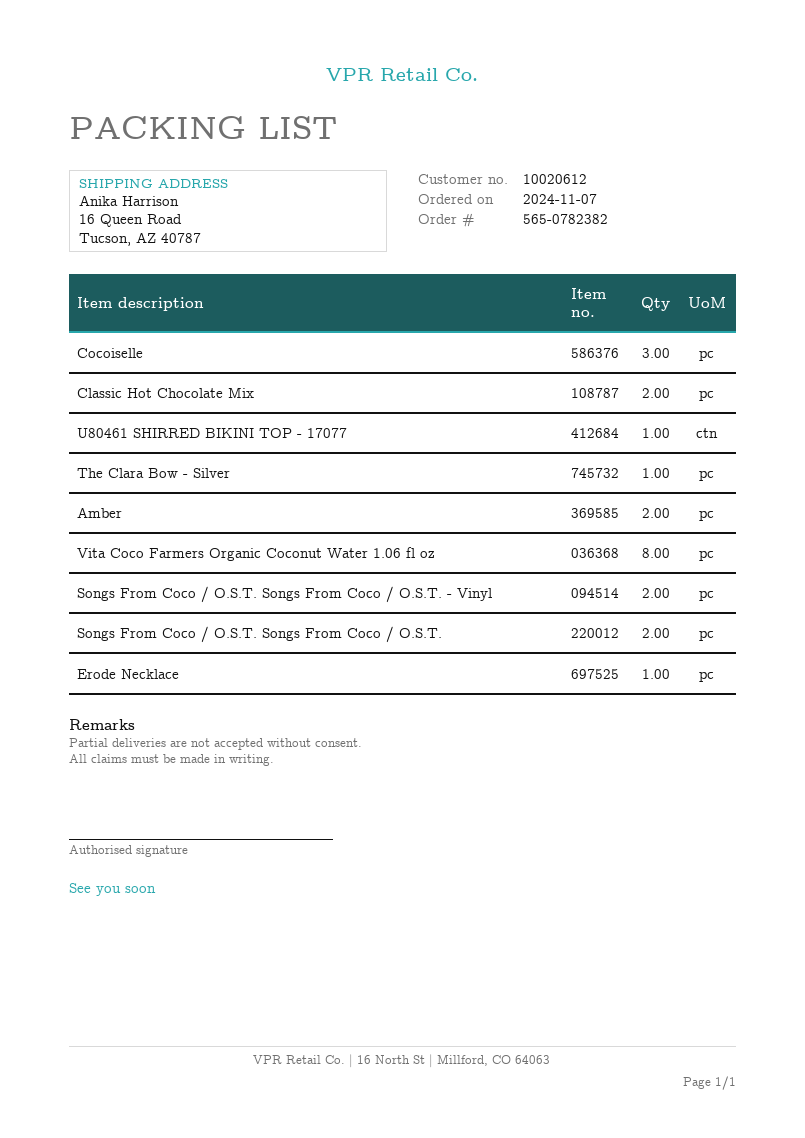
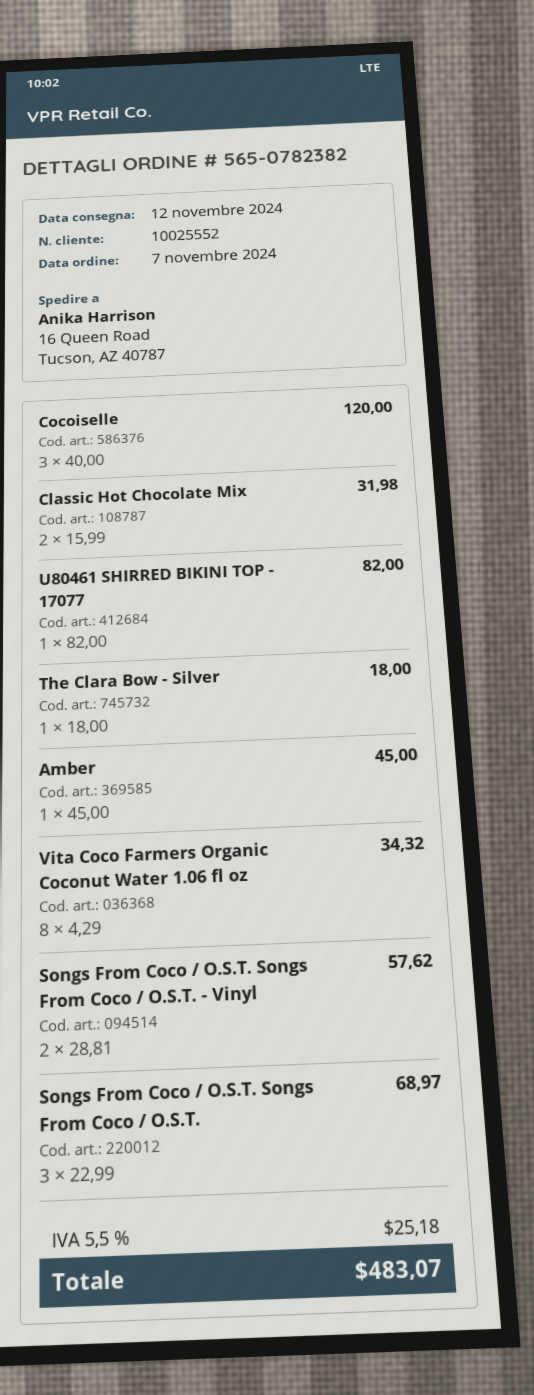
customer number: 10020612 -> 10025552
Amber: 2 -> 1
Songs From Coco / O.S.T. Songs From Coco / O.S.T.: 2 -> 3
Erode Necklace: 1 -> none

